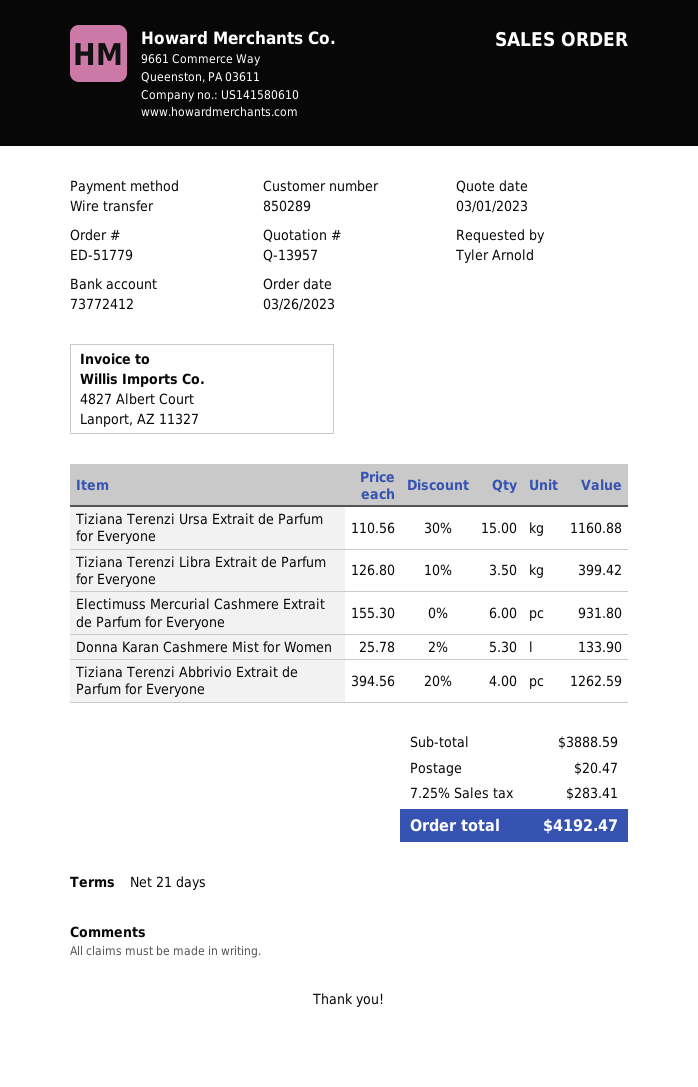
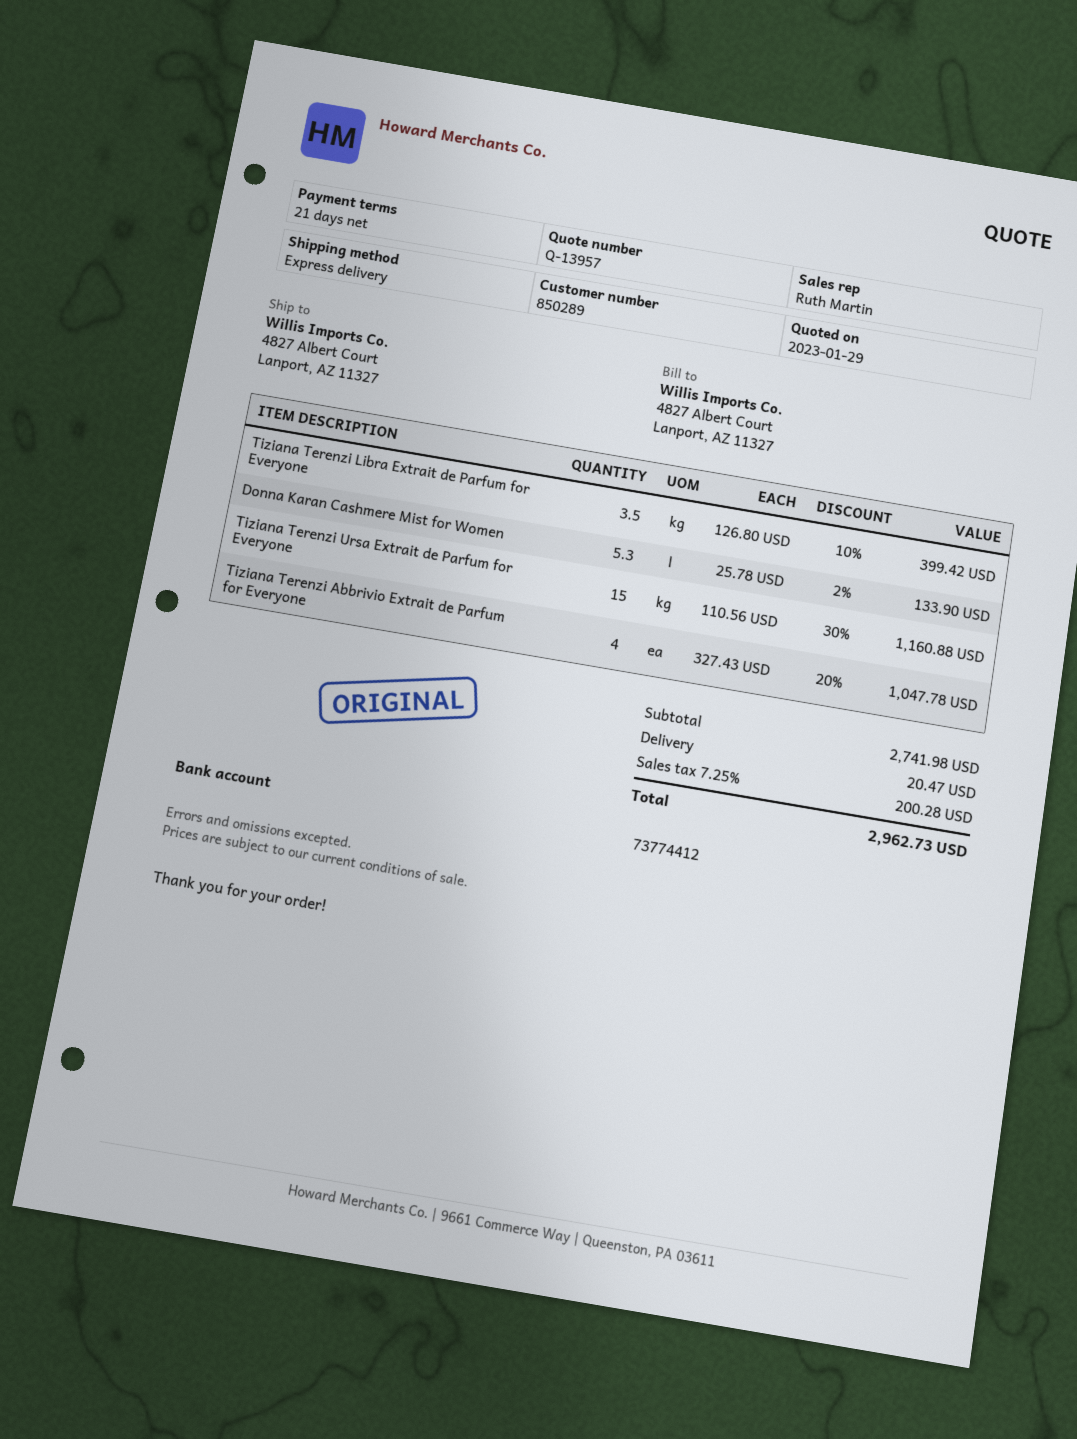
quote date: 2023-03-01 -> 2023-01-29
bank account: 73772412 -> 73774412
Electimuss Mercurial Cashmere Extrait de Parfum for Everyone: 6 x 155.30 = 931.80 -> none
Tiziana Terenzi Abbrivio Extrait de Parfum for Everyone: 4 x 394.56 - 20% = 1262.59 -> 4 x 327.43 - 20% = 1047.78
subtotal: 3888.59 -> 2741.98
tax: 7.25% = 283.41 -> 7.25% = 200.28
total: 4192.47 -> 2962.73

